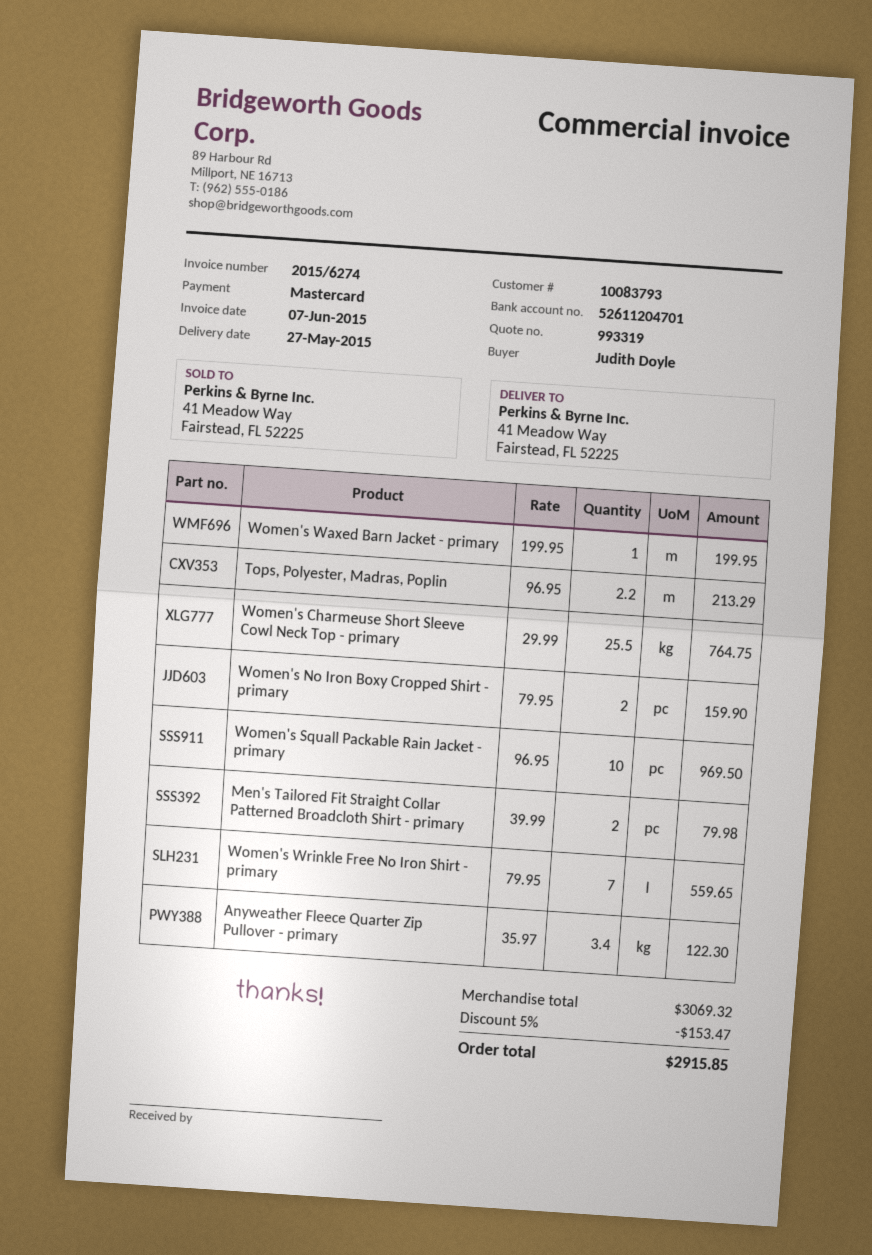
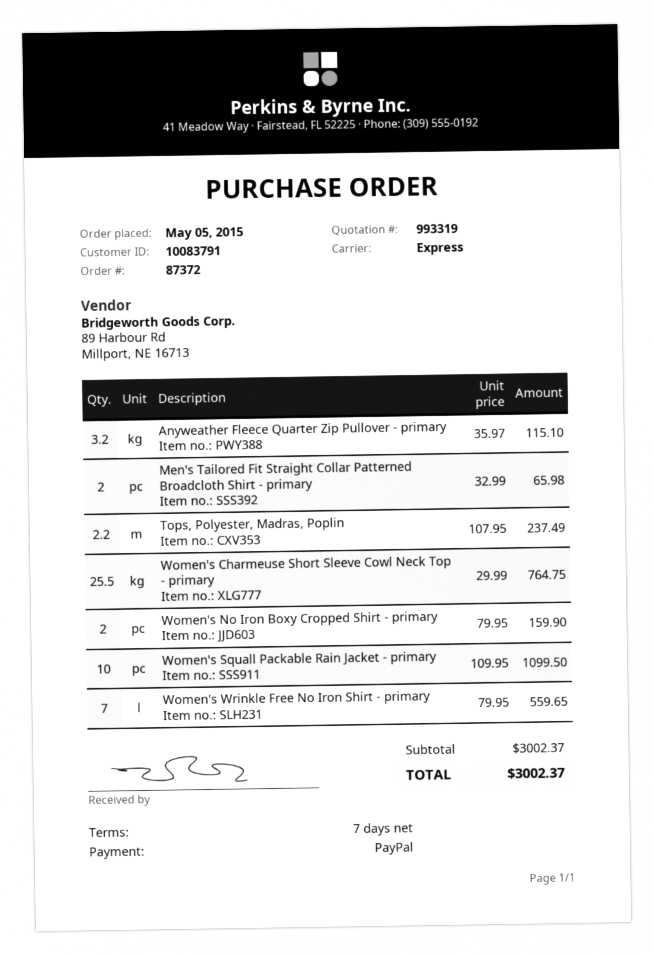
customer number: 10083793 -> 10083791
payment method: Mastercard -> PayPal
Women's Waxed Barn Jacket - primary: 1 x 199.95 = 199.95 -> none
Tops, Polyester, Madras, Poplin: 2.2 x 96.95 = 213.29 -> 2.2 x 107.95 = 237.49
Women's Squall Packable Rain Jacket - primary: 10 x 96.95 = 969.50 -> 10 x 109.95 = 1099.50
Men's Tailored Fit Straight Collar Patterned Broadcloth Shirt - primary: 2 x 39.99 = 79.98 -> 2 x 32.99 = 65.98
Anyweather Fleece Quarter Zip Pullover - primary: 3.4 x 35.97 = 122.30 -> 3.2 x 35.97 = 115.10
subtotal: 3069.32 -> 3002.37
discount: 5% = 153.47 -> none
total: 2915.85 -> 3002.37

